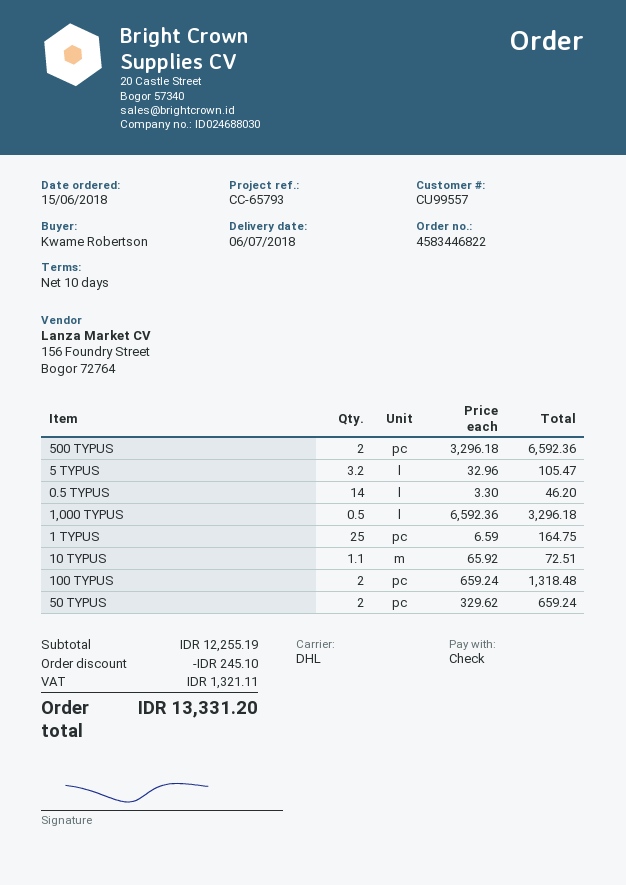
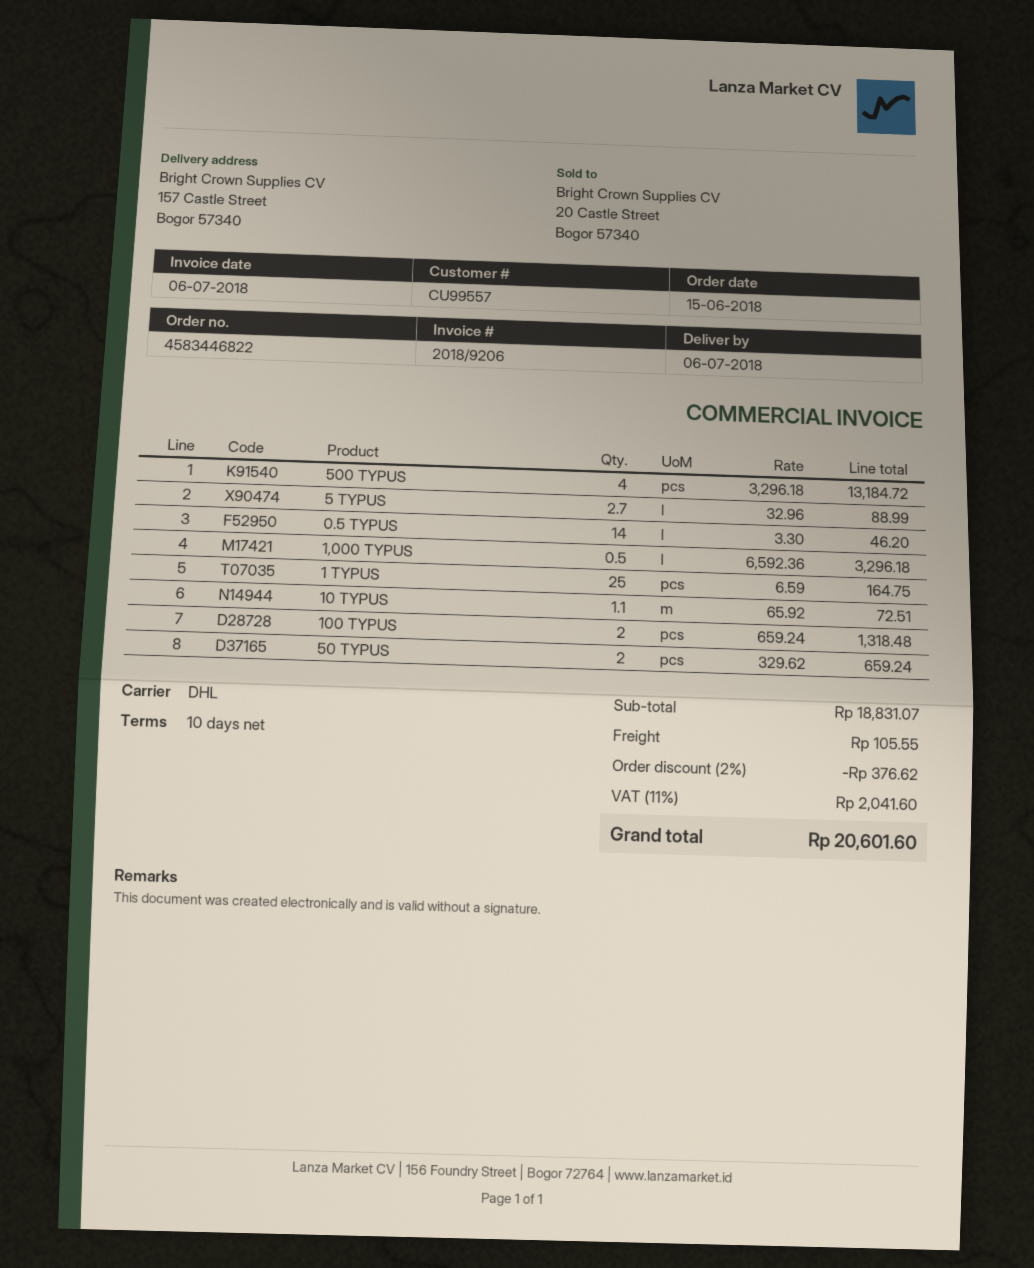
500 TYPUS: 2 x 3296.18 = 6592.36 -> 4 x 3296.18 = 13184.72
5 TYPUS: 3.2 x 32.96 = 105.47 -> 2.7 x 32.96 = 88.99
subtotal: 12255.19 -> 18831.07
discount: 245.10 -> 376.62
shipping: none -> 105.55
tax: 1321.11 -> 2041.60
total: 13331.20 -> 20601.60

